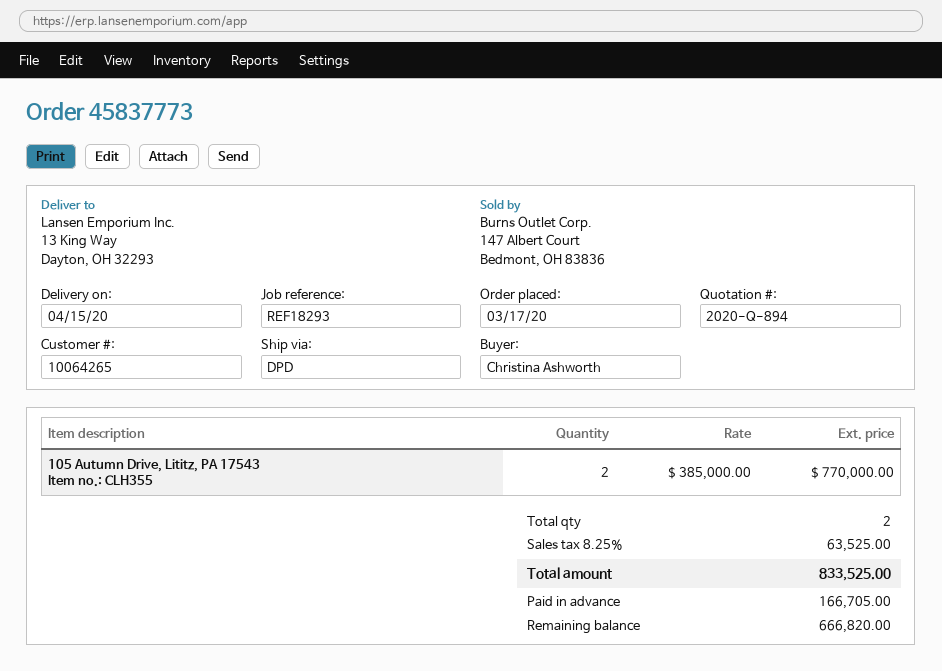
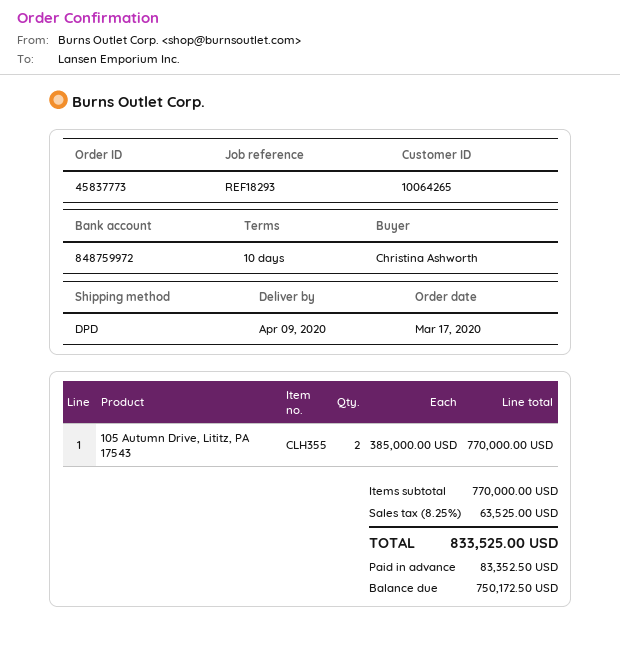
delivery date: 2020-04-15 -> 2020-04-09
deposit: 166705.00 -> 83352.50
balance: 666820.00 -> 750172.50

